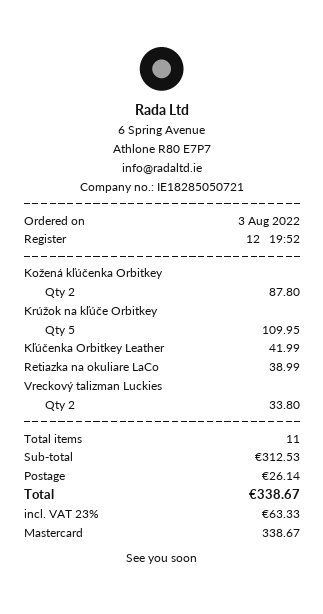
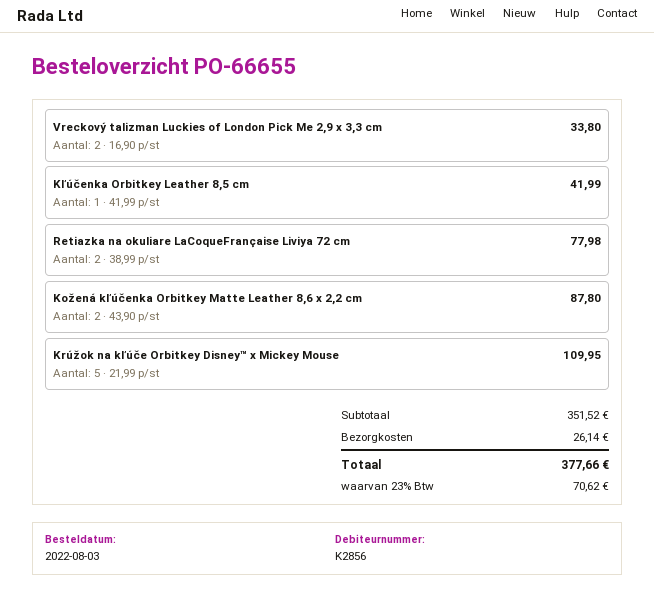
Retiazka na okuliare LaCo: 1 for 38.99 -> 2 for 77.98
subtotal: 312.53 -> 351.52
tax: 23% = 63.33 -> 23% = 70.62
total: 338.67 -> 377.66

